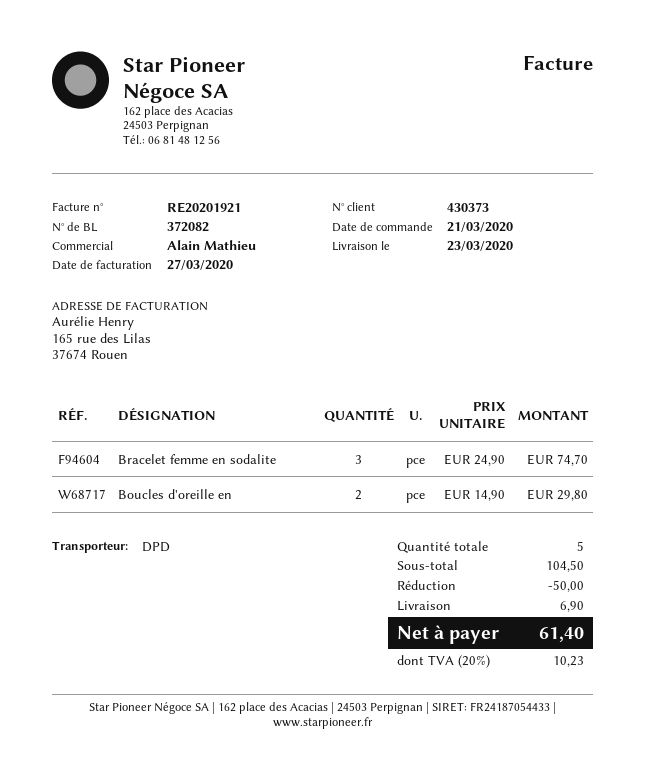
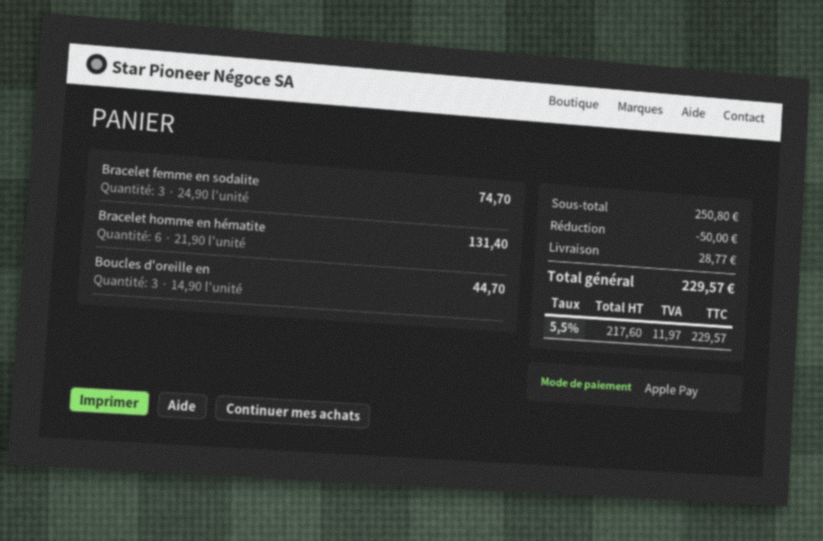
Boucles d'oreille en: 2 x 14.90 = 29.80 -> 3 x 14.90 = 44.70
Bracelet homme en hématite: none -> 6 x 21.90 = 131.40
subtotal: 104.50 -> 250.80
shipping: 6.90 -> 28.77
tax: 20% = 10.23 -> 5.5% = 11.97
total: 61.40 -> 229.57

